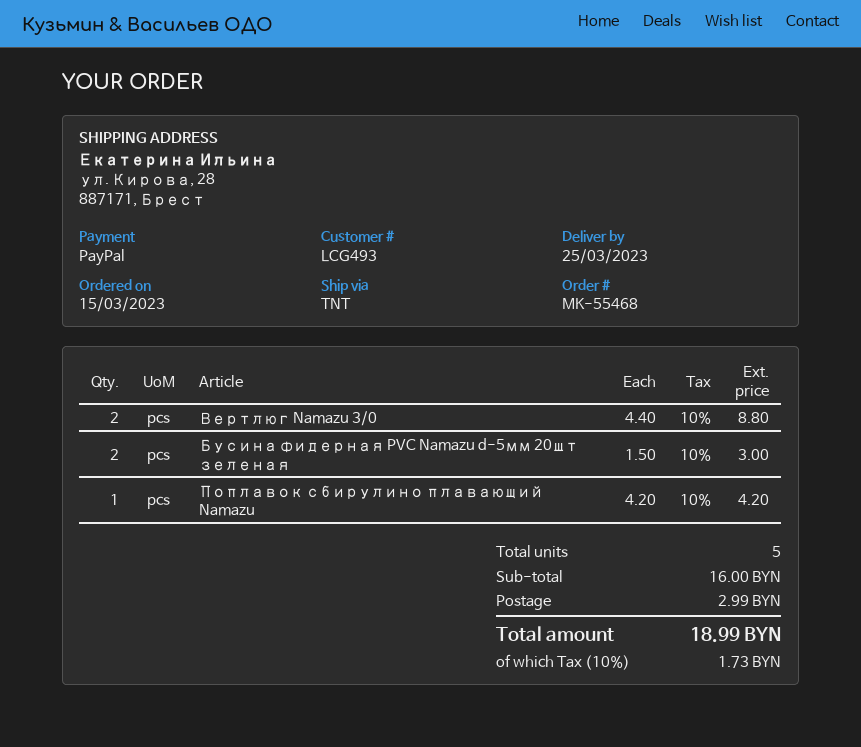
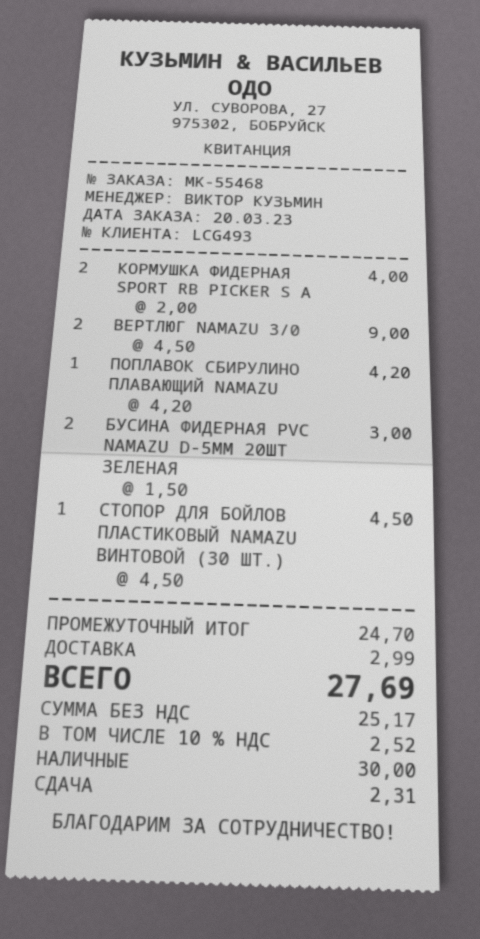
order date: 2023-03-15 -> 2023-03-20
payment method: PayPal -> cash
Вертлюг Namazu 3/0: 2 x 4.40 = 8.80 -> 2 x 4.50 = 9.00
КОРМУШКА ФИДЕРНАЯ SPORT RB PICKER S A: none -> 2 x 2.00 = 4.00
СТОПОР ДЛЯ БОЙЛОВ ПЛАСТИКОВЫЙ NAMAZU ВИНТОВОЙ (30 ШТ.): none -> 1 x 4.50 = 4.50
subtotal: 16.00 -> 24.70
tax: 10% = 1.73 -> 10% = 2.52
total: 18.99 -> 27.69

